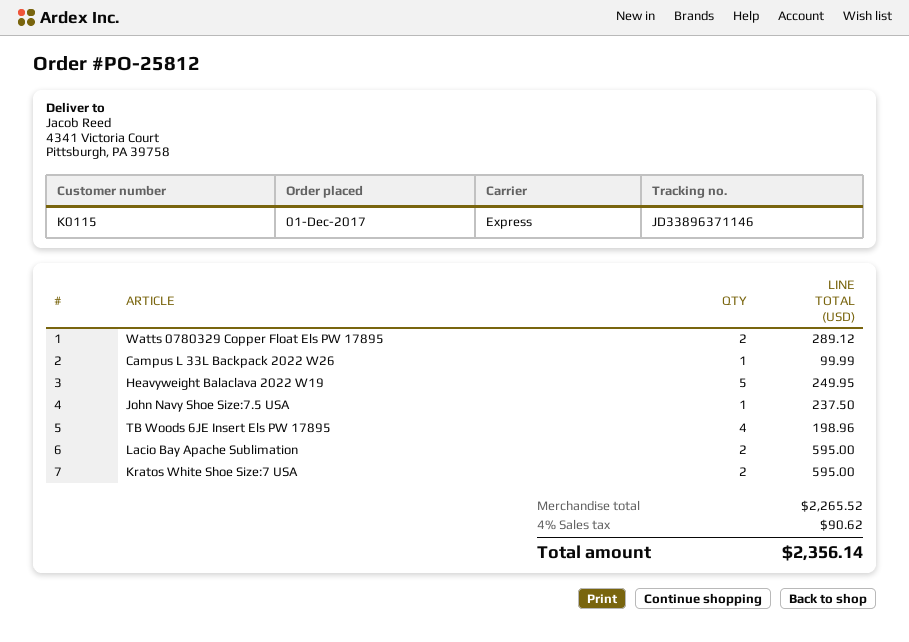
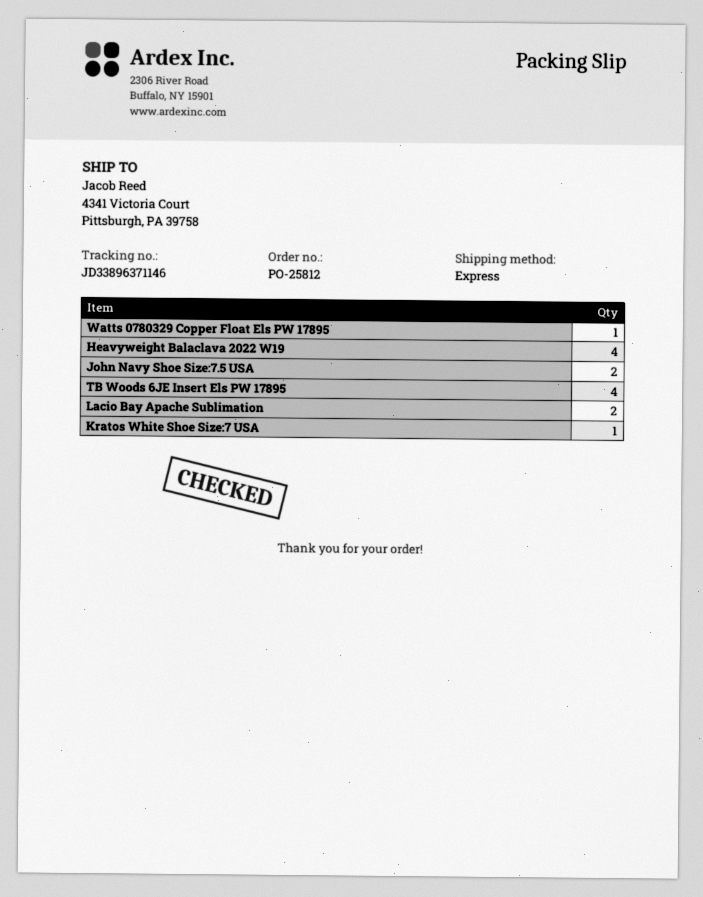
Watts 0780329 Copper Float Els PW 17895: 2 -> 1
Campus L 33L Backpack 2022 W26: 1 -> none
Heavyweight Balaclava 2022 W19: 5 -> 4
John Navy Shoe Size:7.5 USA: 1 -> 2
Kratos White Shoe Size:7 USA: 2 -> 1

